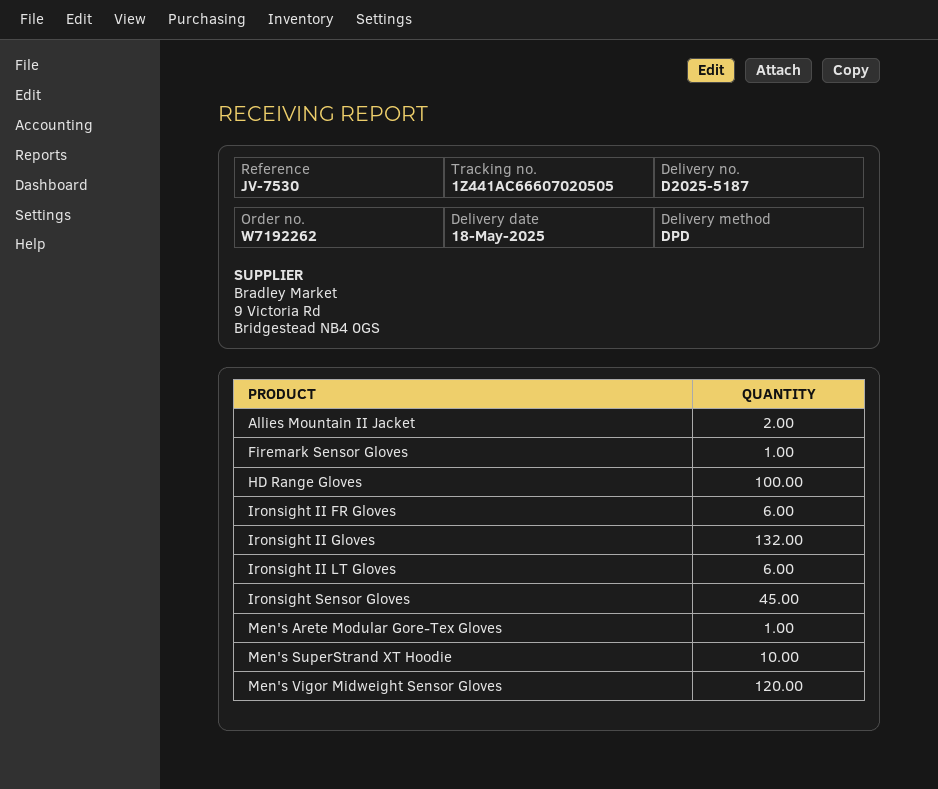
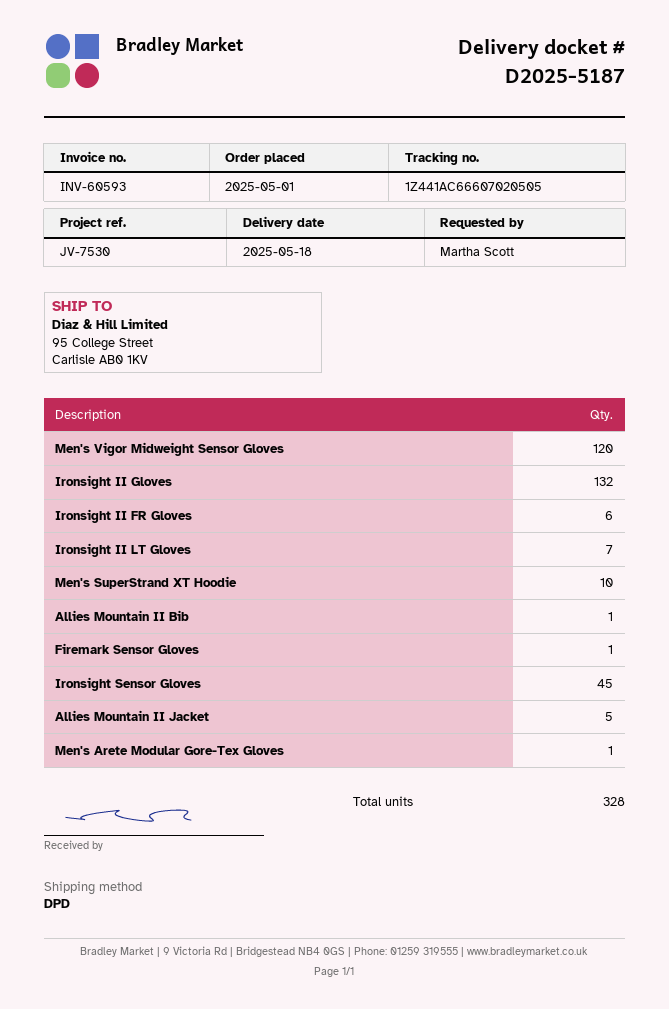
Allies Mountain II Jacket: 2 -> 5
HD Range Gloves: 100 -> none
Ironsight II LT Gloves: 6 -> 7
Allies Mountain II Bib: none -> 1

